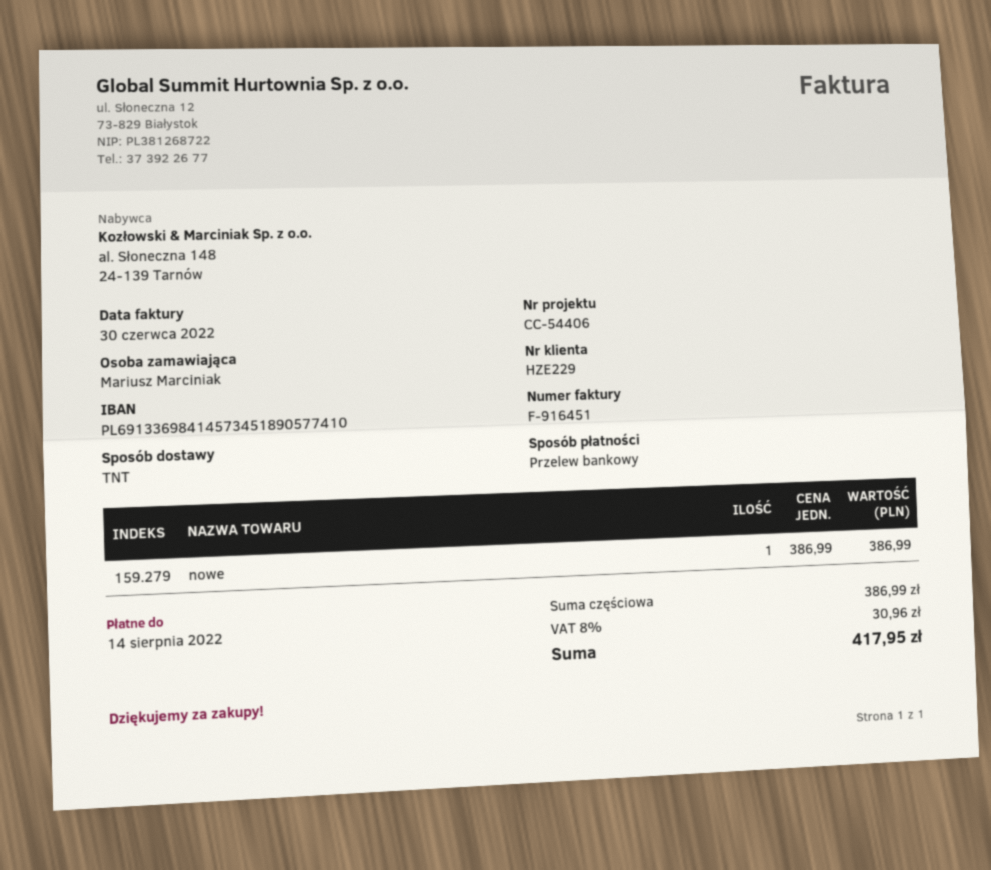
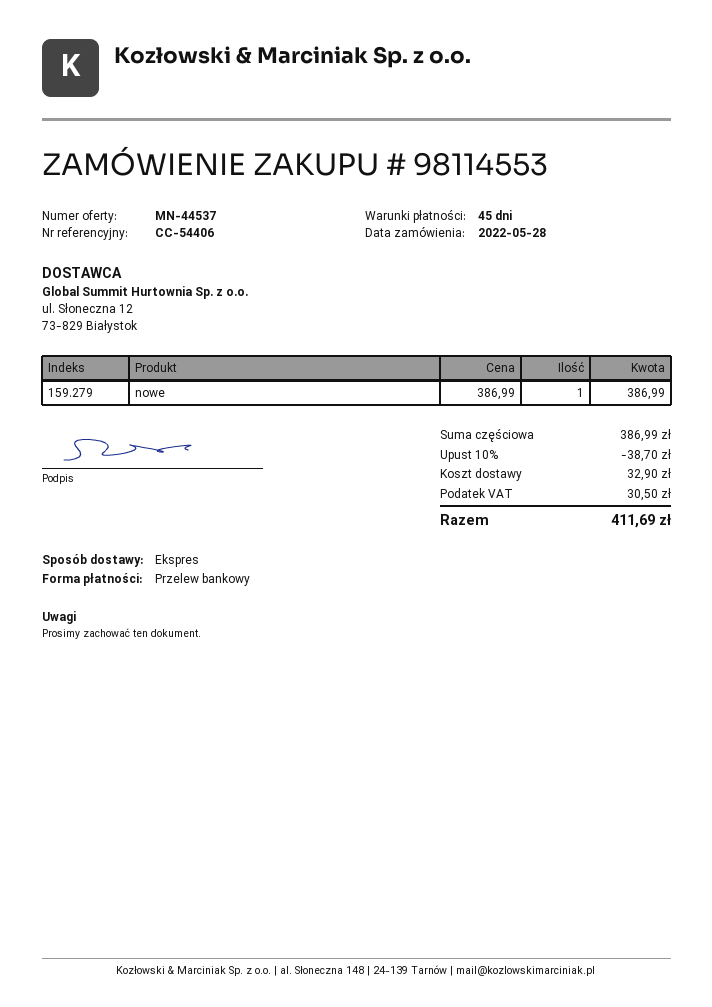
shipping method: TNT -> express
discount: none -> 10% = 38.70
shipping: none -> 32.90
tax: 30.96 -> 30.50
total: 417.95 -> 411.69

